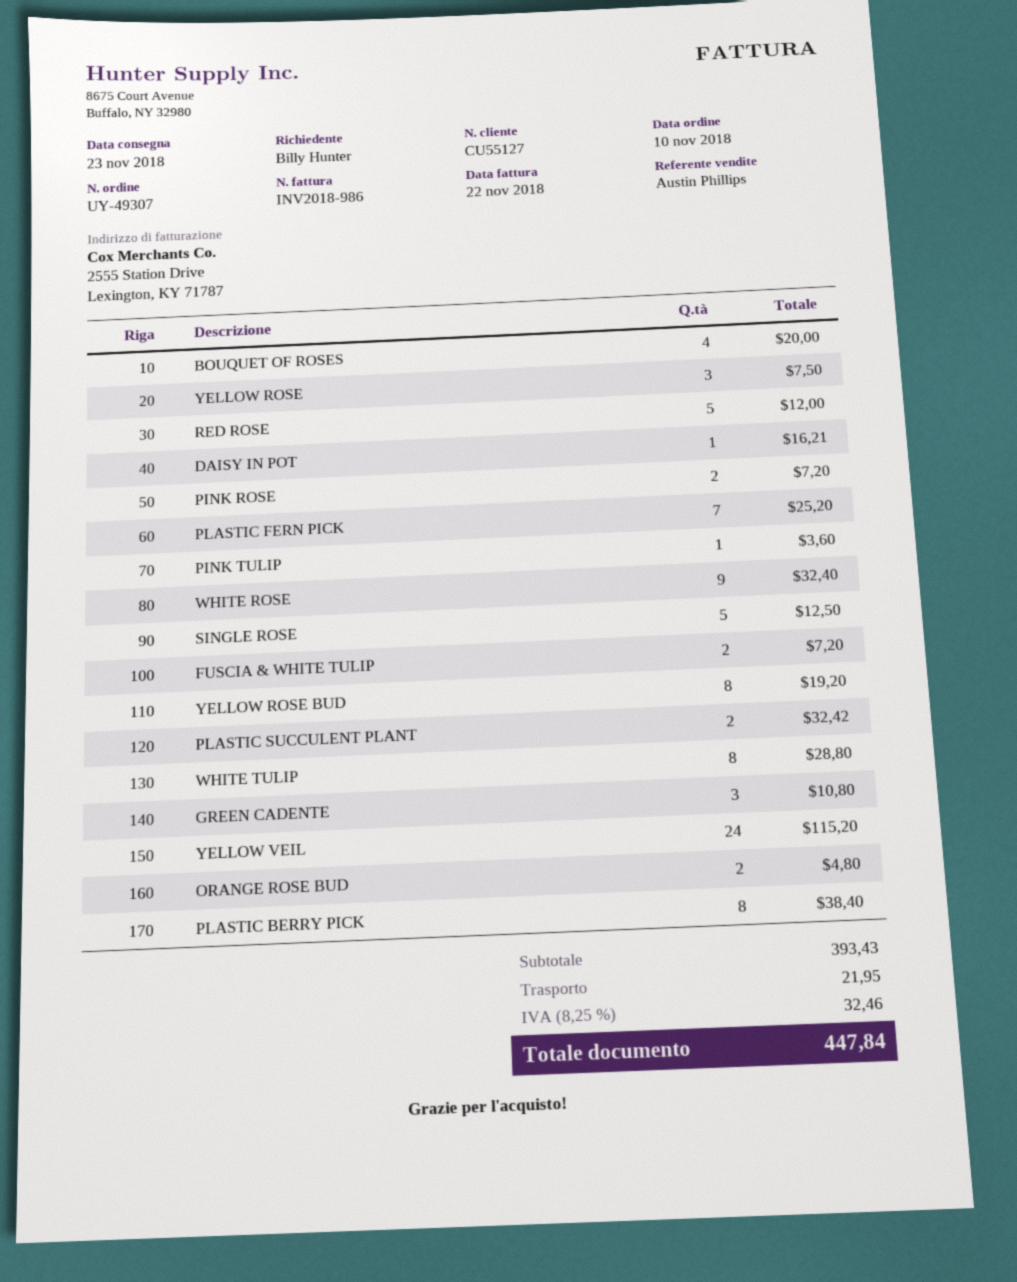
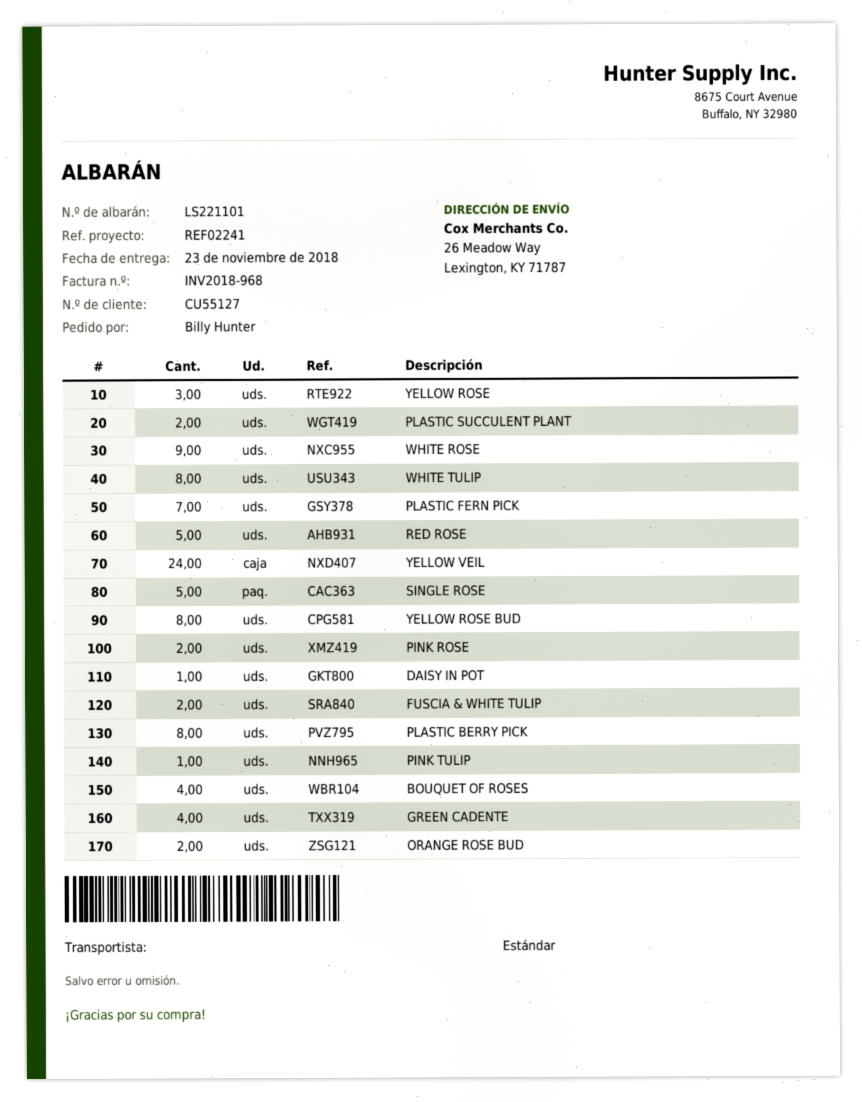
invoice number: INV2018-986 -> INV2018-968
GREEN CADENTE: 3 -> 4

